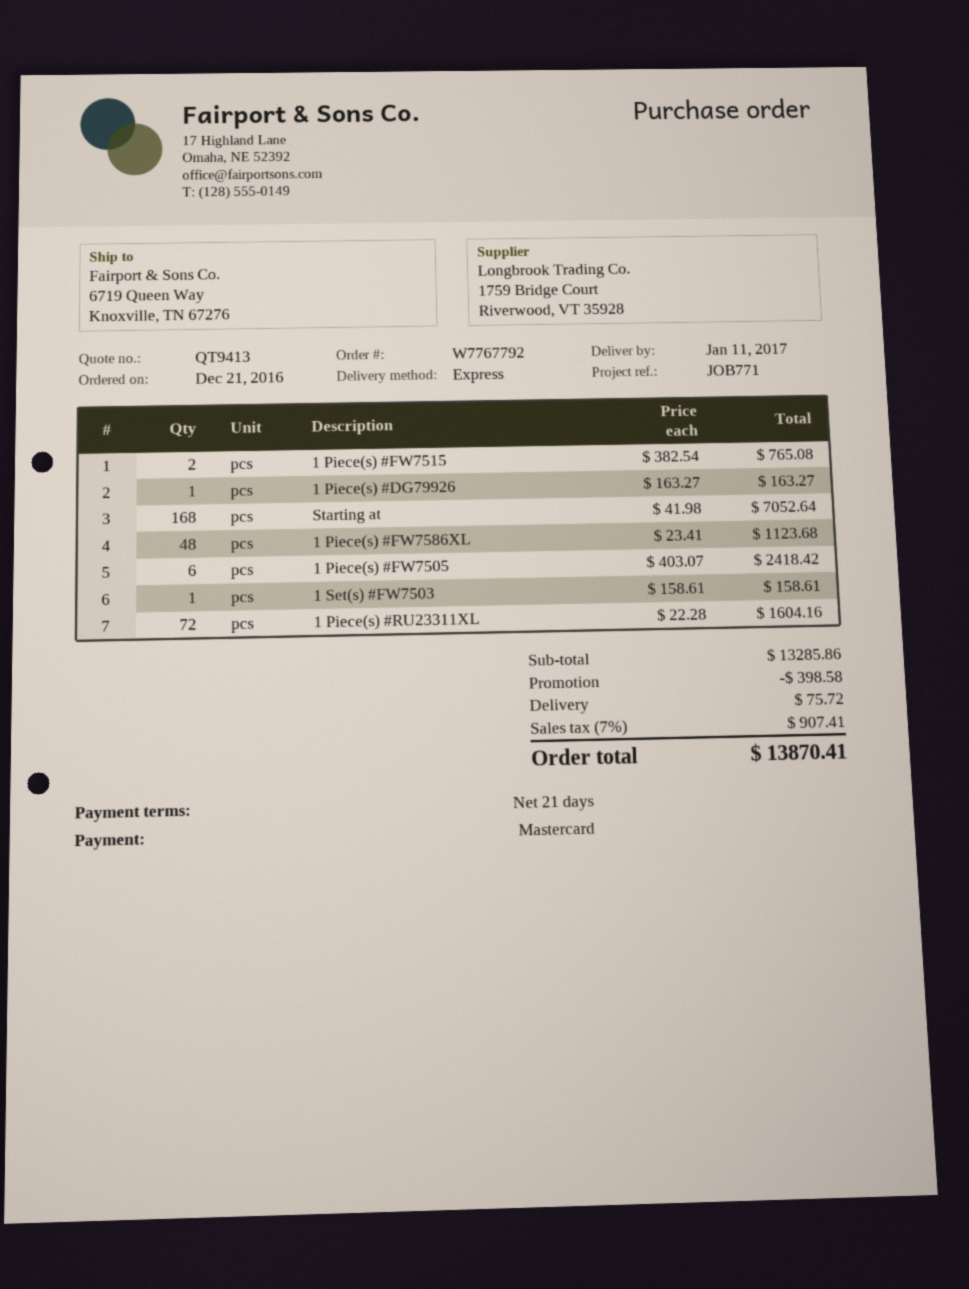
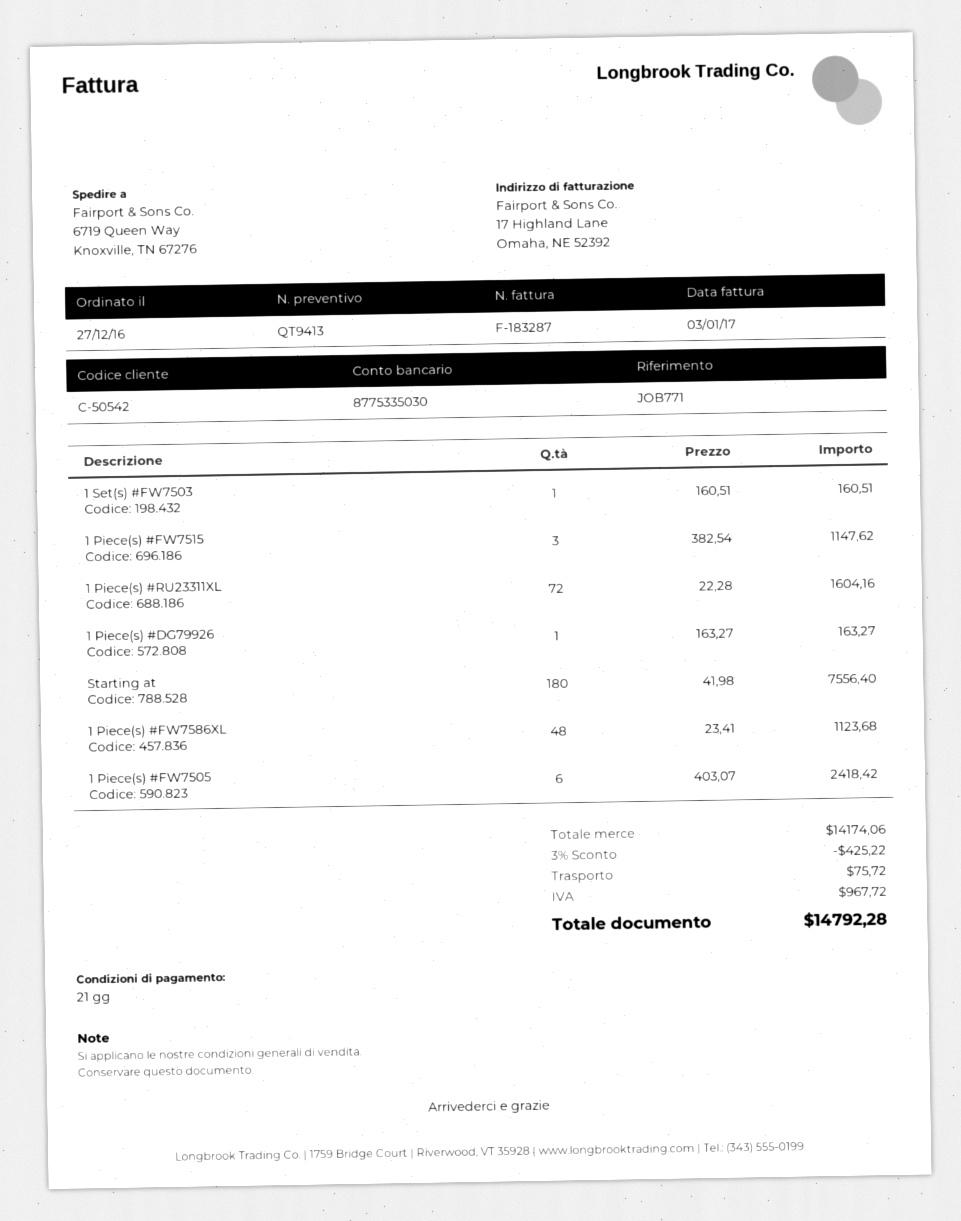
order date: 2016-12-21 -> 2016-12-27
1 Piece(s) #FW7515: 2 x 382.54 = 765.08 -> 3 x 382.54 = 1147.62
Starting at: 168 x 41.98 = 7052.64 -> 180 x 41.98 = 7556.40
1 Set(s) #FW7503: 1 x 158.61 = 158.61 -> 1 x 160.51 = 160.51
subtotal: 13285.86 -> 14174.06
discount: 398.58 -> 425.22
tax: 907.41 -> 967.72
total: 13870.41 -> 14792.28

